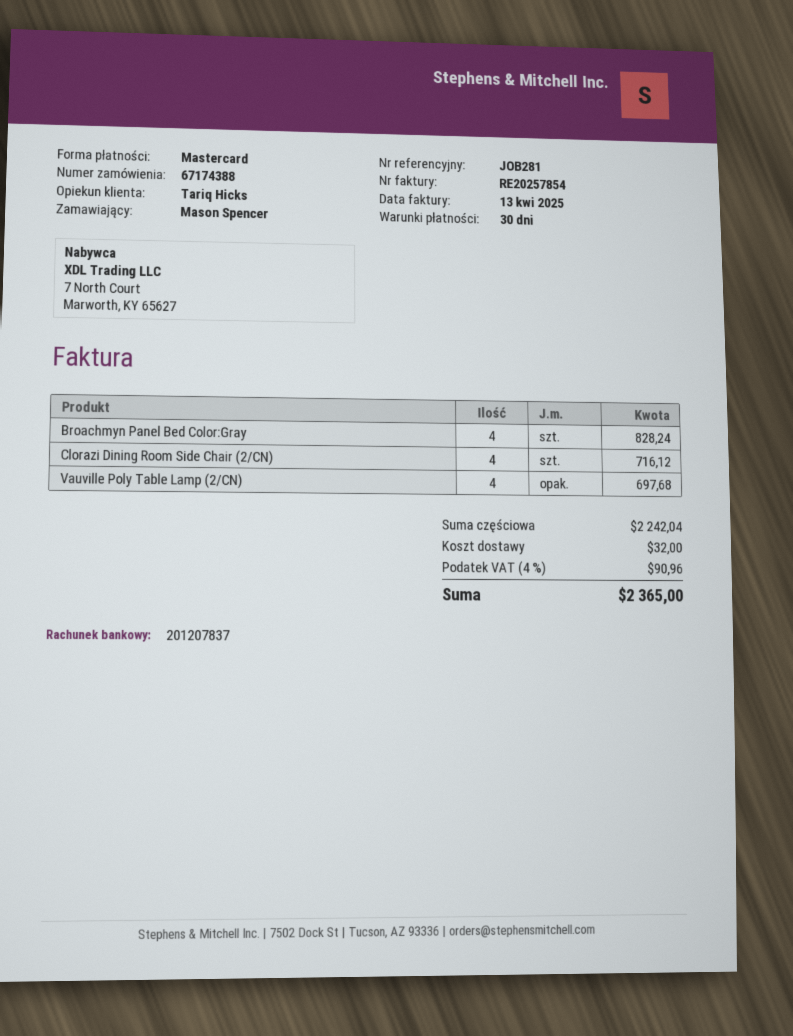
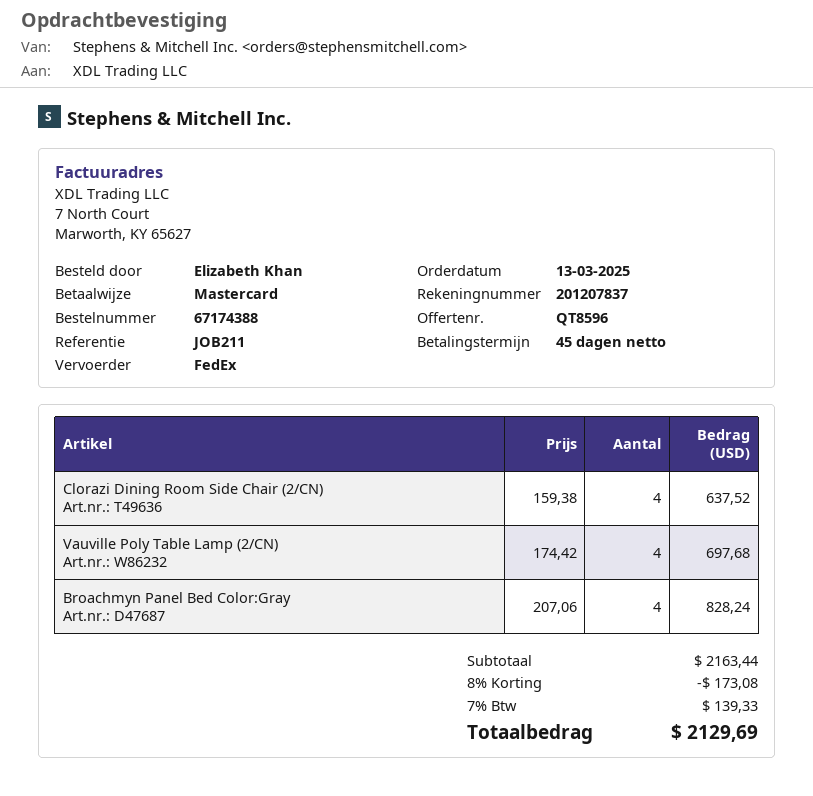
payment terms: 30 days -> 45 days
reference: JOB281 -> JOB211
ordered by: Mason Spencer -> Elizabeth Khan
Clorazi Dining Room Side Chair (2/CN): 4 for 716.12 -> 4 for 637.52
subtotal: 2242.04 -> 2163.44
discount: none -> 8% = 173.08
shipping: 32.00 -> none
tax: 4% = 90.96 -> 7% = 139.33
total: 2365.00 -> 2129.69

